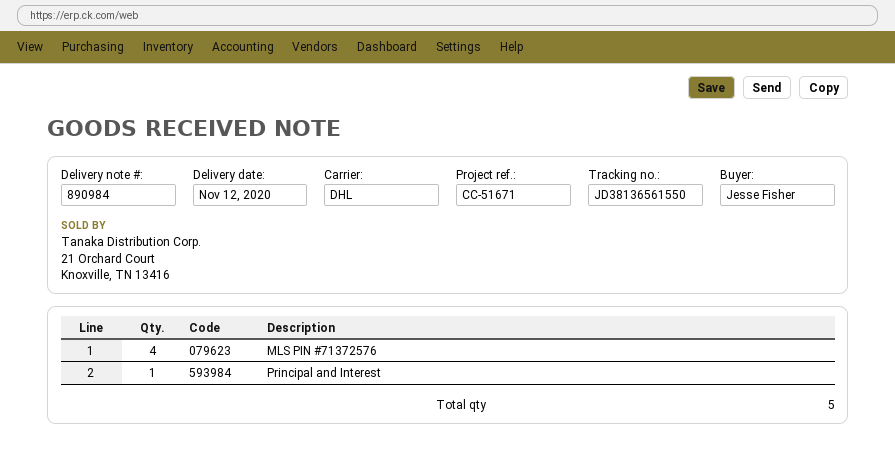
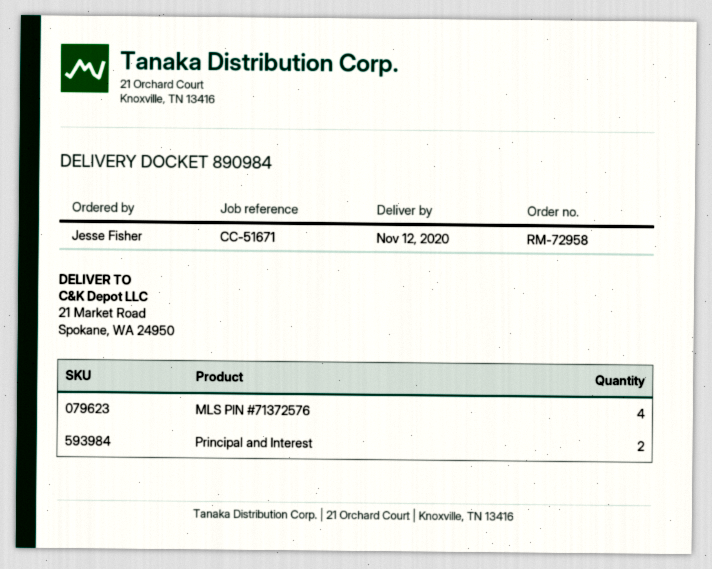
Principal and Interest: 1 -> 2

